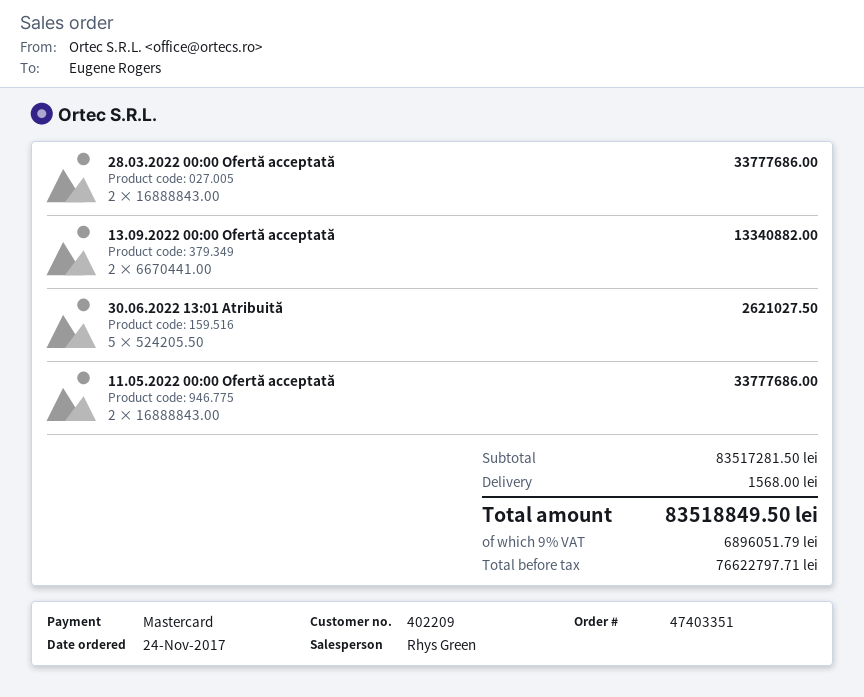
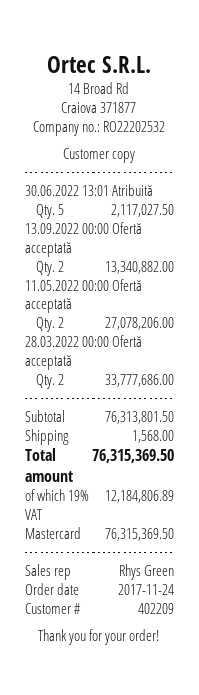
30.06.2022 13:01 Atribuită: 5 for 2621027.50 -> 5 for 2117027.50
11.05.2022 00:00 Ofertă acceptată: 2 for 33777686.00 -> 2 for 27078206.00
subtotal: 83517281.50 -> 76313801.50
tax: 9% = 6896051.79 -> 19% = 12184806.89
total: 83518849.50 -> 76315369.50

